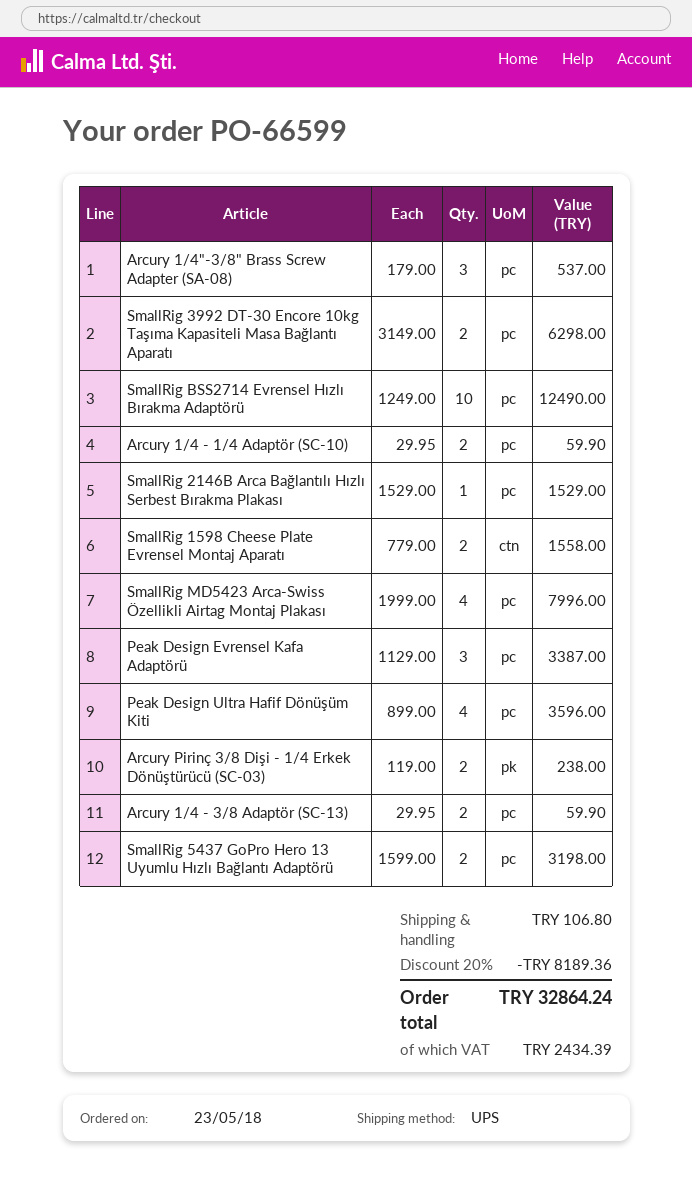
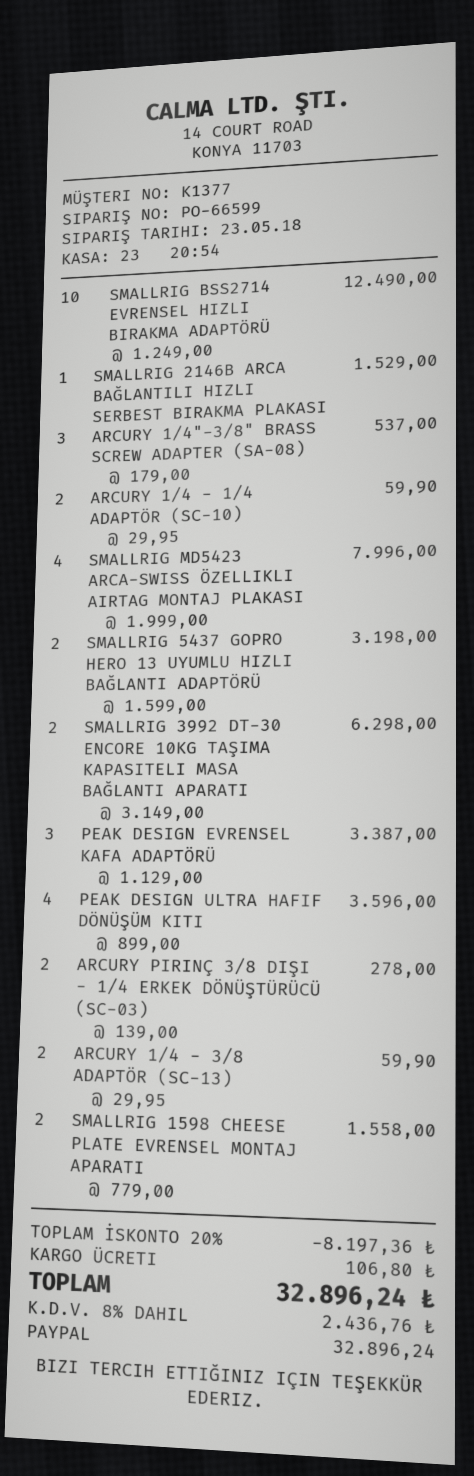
Arcury Pirinç 3/8 Dişi - 1/4 Erkek Dönüştürücü (SC-03): 2 x 119.00 = 238.00 -> 2 x 139.00 = 278.00
discount: 20% = 8189.36 -> 20% = 8197.36
tax: 2434.39 -> 2436.76
total: 32864.24 -> 32896.24

